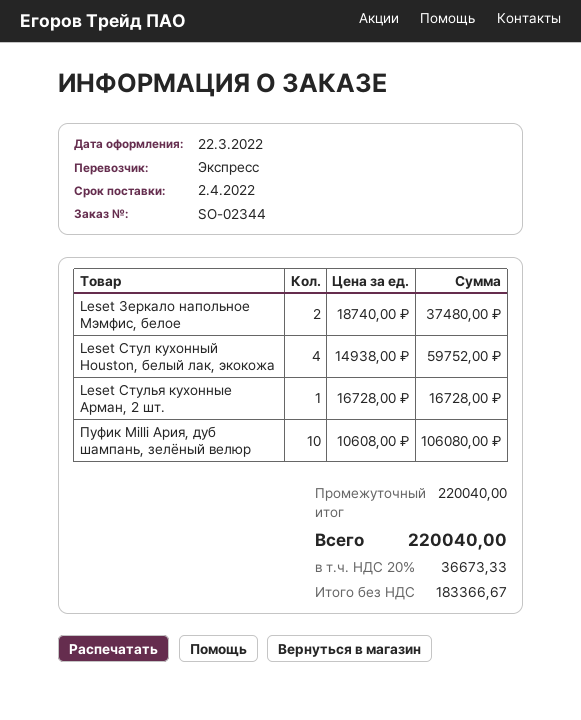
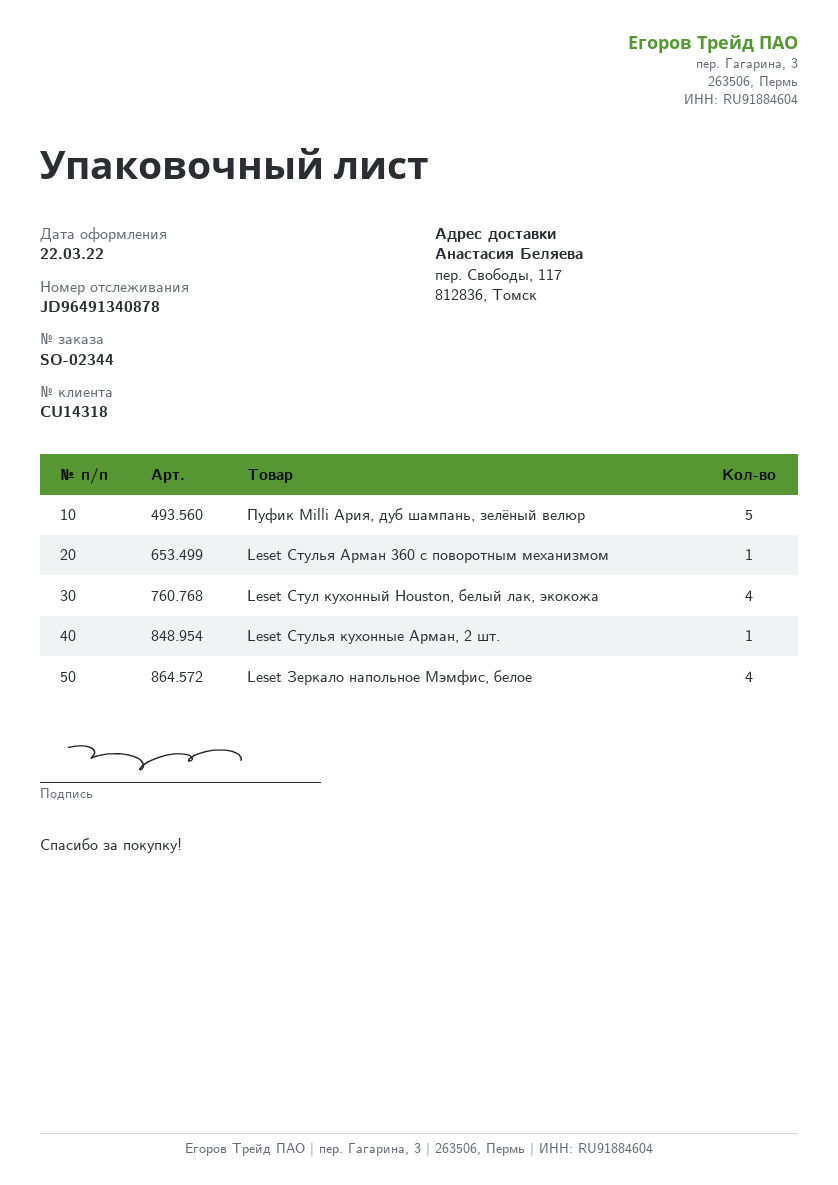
Leset Зеркало напольное Мэмфис, белое: 2 -> 4
Пуфик Milli Ария, дуб шампань, зелёный велюр: 10 -> 5
Leset Стулья Арман 360 с поворотным механизмом: none -> 1

